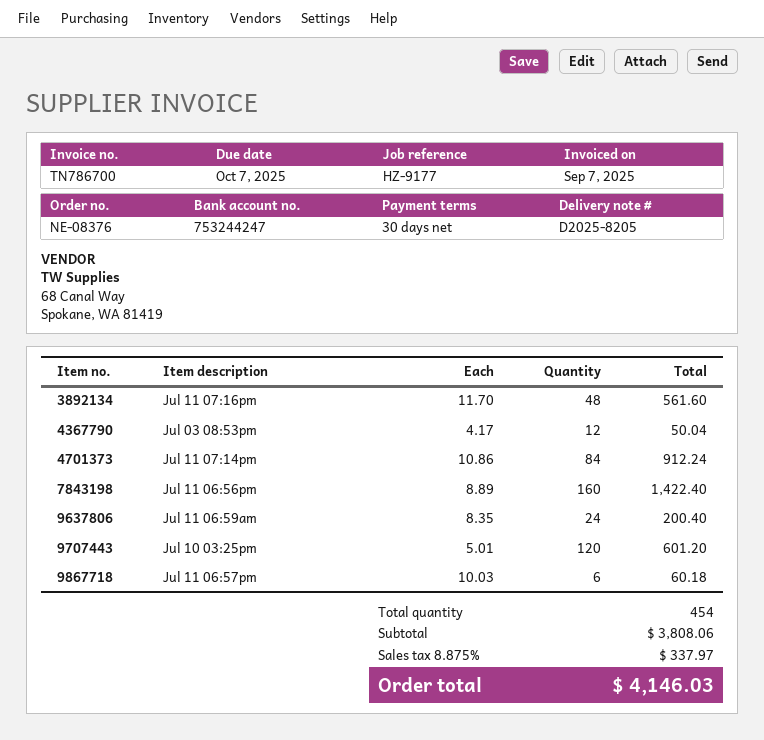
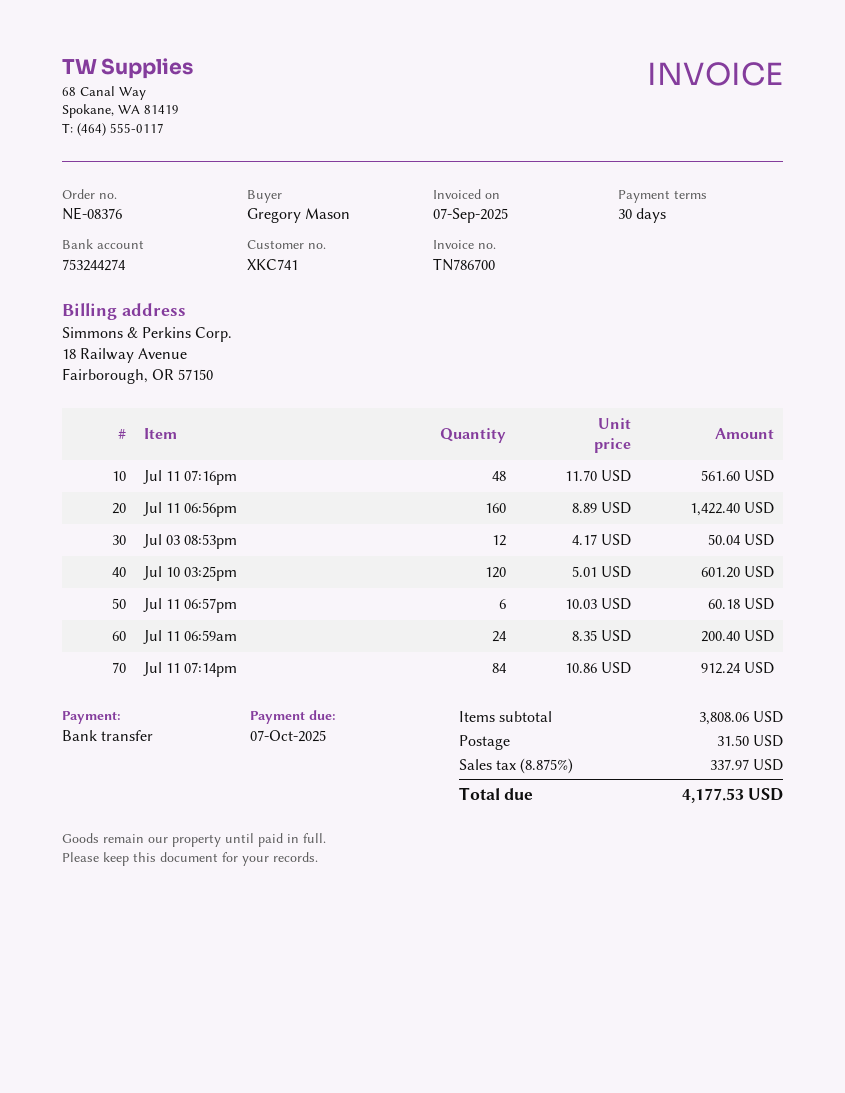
bank account: 753244247 -> 753244274
shipping: none -> 31.50
total: 4146.03 -> 4177.53

